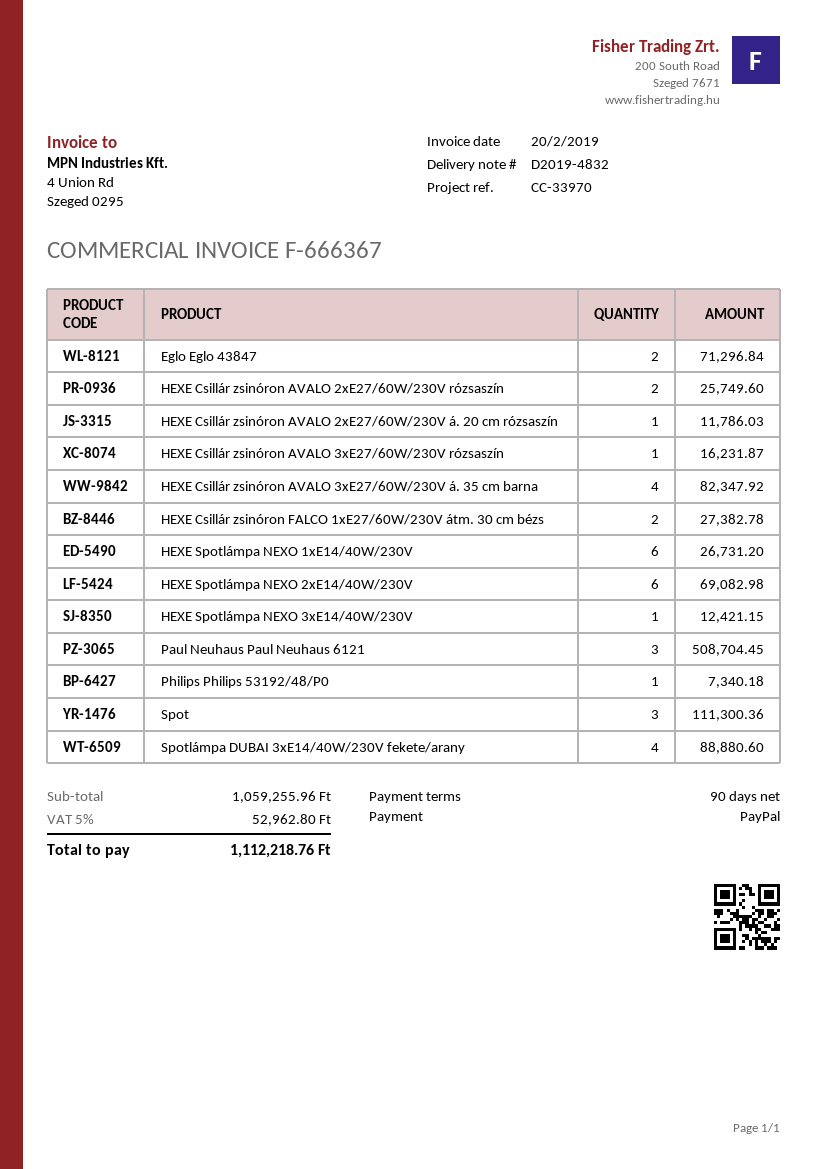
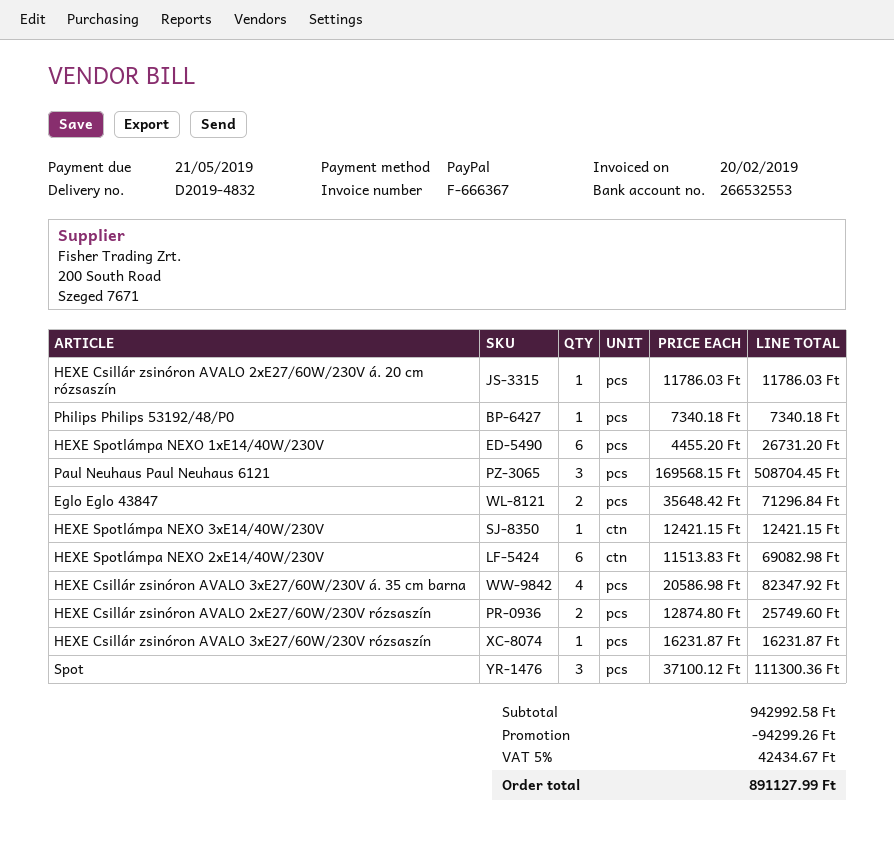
HEXE Csillár zsinóron FALCO 1xE27/60W/230V átm. 30 cm bézs: 2 for 27382.78 -> none
Spotlámpa DUBAI 3xE14/40W/230V fekete/arany: 4 for 88880.60 -> none
subtotal: 1059255.96 -> 942992.58
discount: none -> 94299.26
tax: 5% = 52962.80 -> 5% = 42434.67
total: 1112218.76 -> 891127.99

